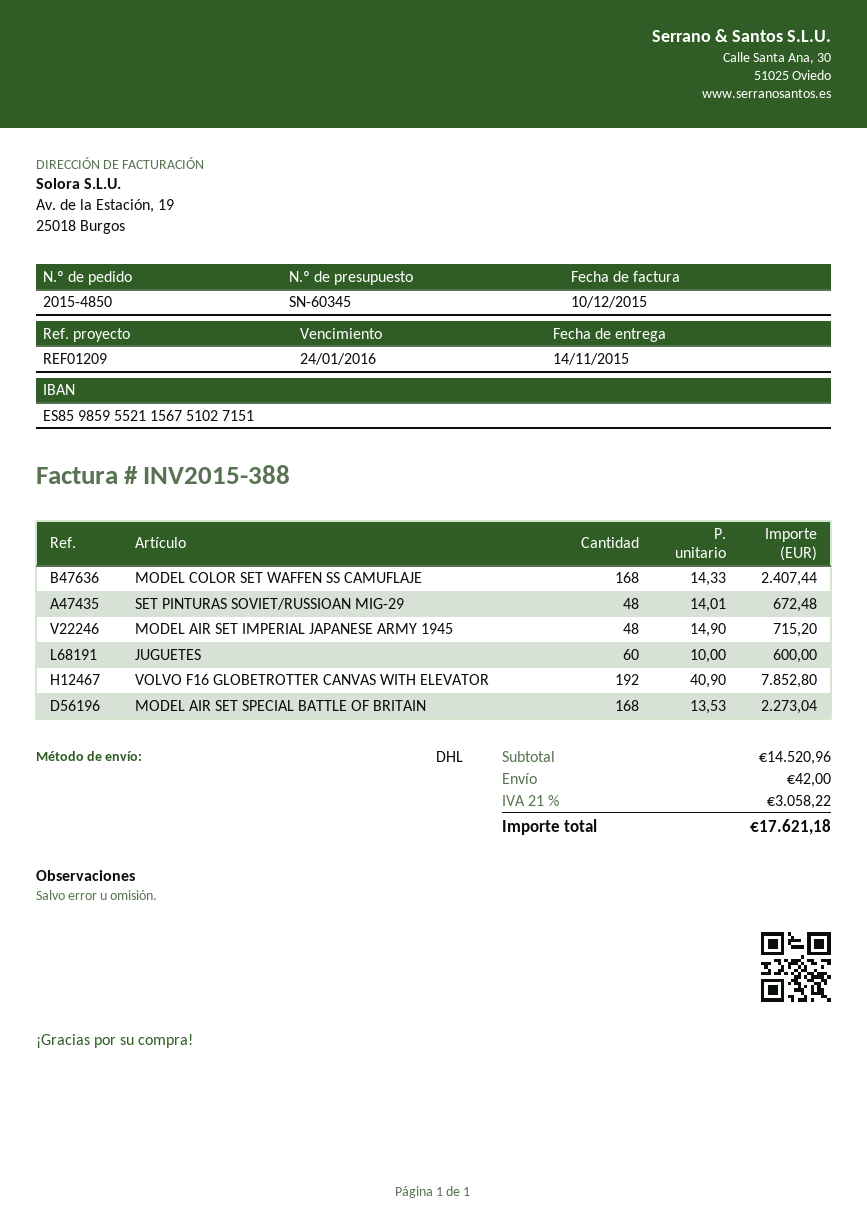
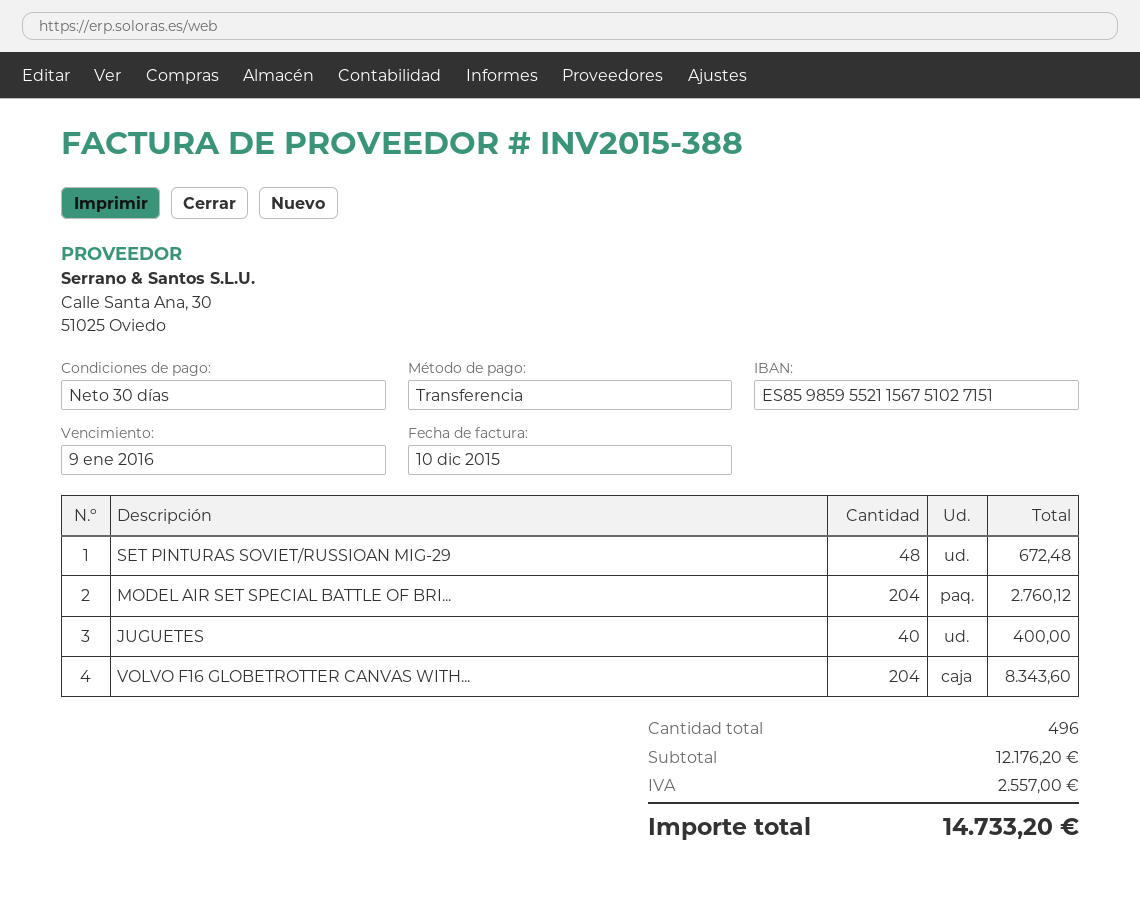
due date: 2016-01-24 -> 2016-01-09
MODEL COLOR SET WAFFEN SS CAMUFLAJE: 168 for 2407.44 -> none
MODEL AIR SET IMPERIAL JAPANESE ARMY 1945: 48 for 715.20 -> none
JUGUETES: 60 for 600.00 -> 40 for 400.00
VOLVO F16 GLOBETROTTER CANVAS WITH ELEVATOR: 192 for 7852.80 -> 204 for 8343.60
MODEL AIR SET SPECIAL BATTLE OF BRITAIN: 168 for 2273.04 -> 204 for 2760.12
subtotal: 14520.96 -> 12176.20
shipping: 42.00 -> none
tax: 3058.22 -> 2557.00
total: 17621.18 -> 14733.20

